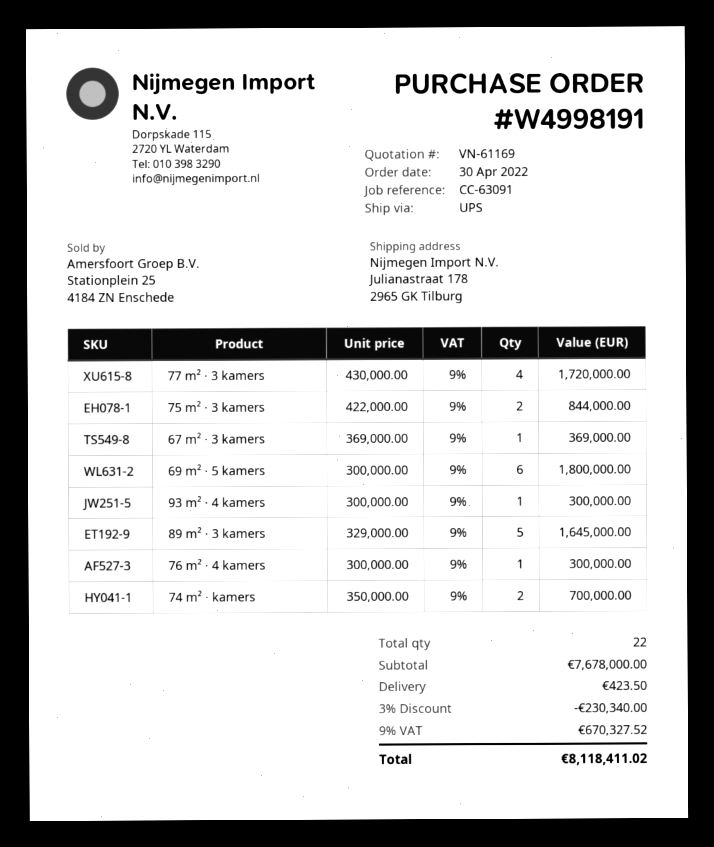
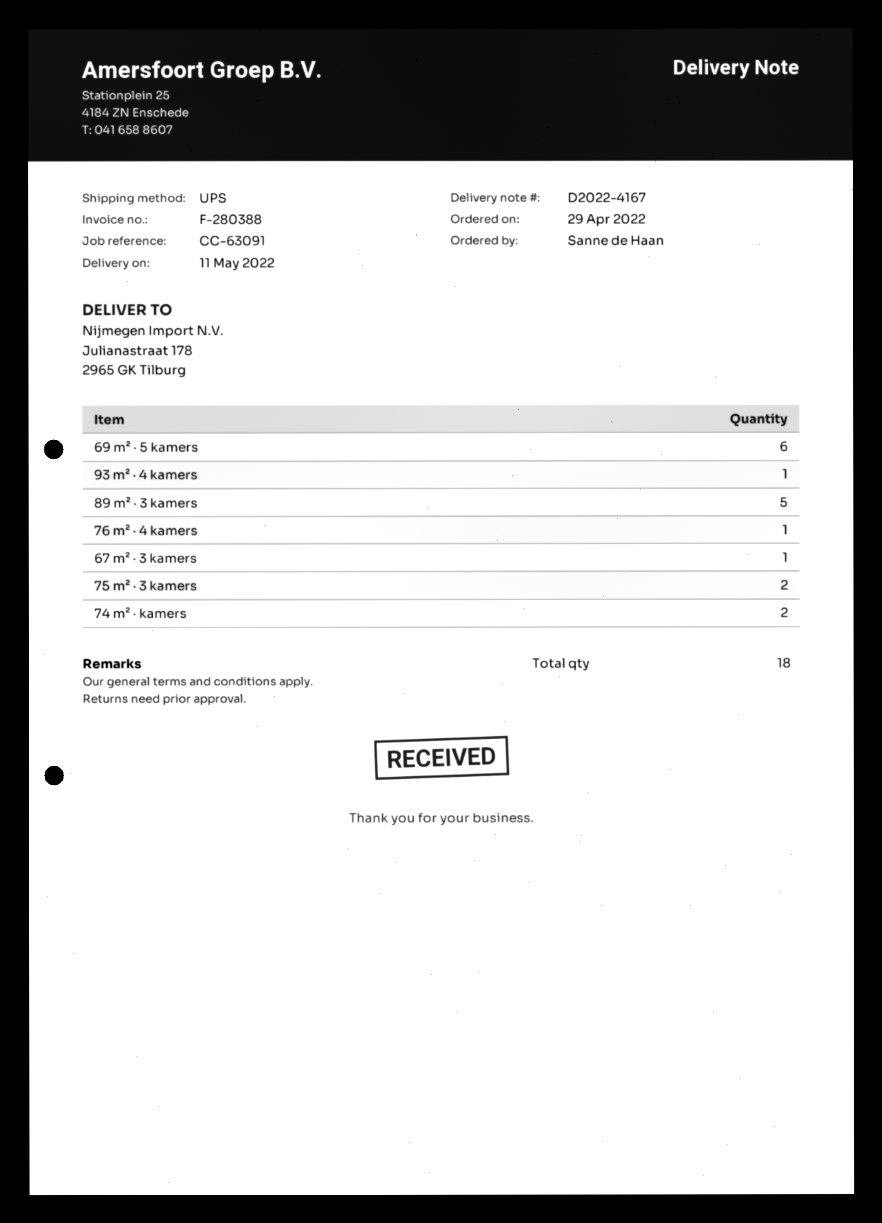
order date: 2022-04-30 -> 2022-04-29
77 m² · 3 kamers: 4 -> none
total quantity: 22 -> 18

